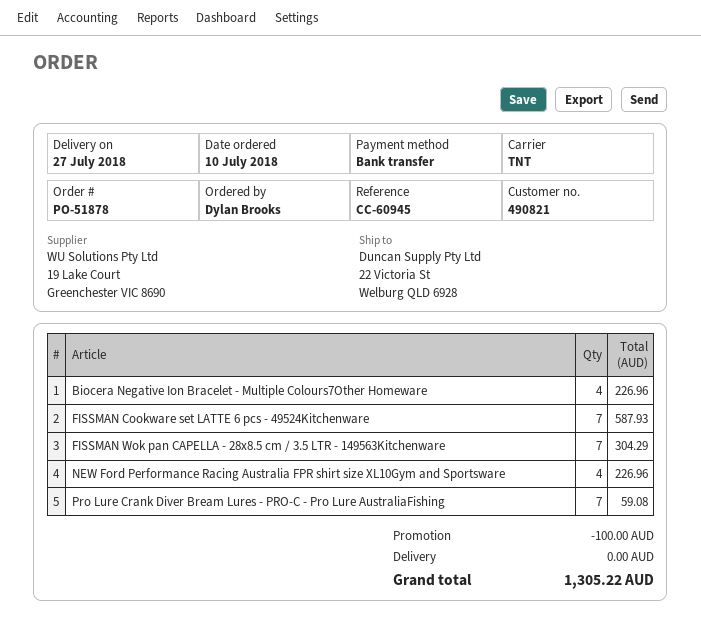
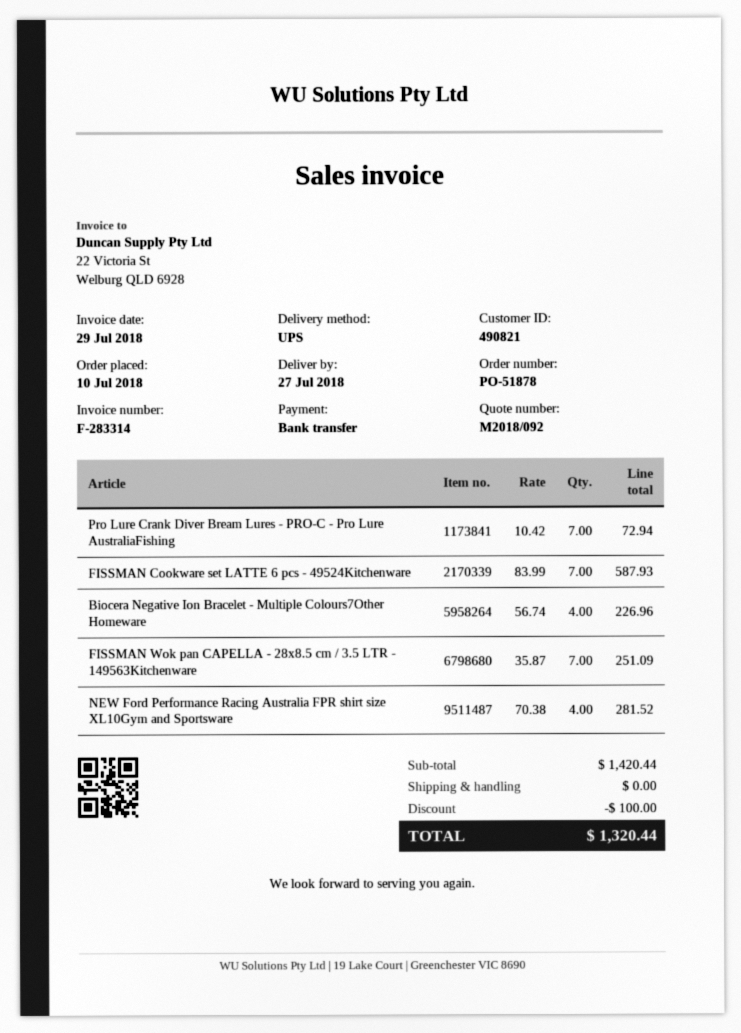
shipping method: TNT -> UPS
FISSMAN Wok pan CAPELLA - 28x8.5 cm / 3.5 LTR - 149563Kitchenware: 7 for 304.29 -> 7 for 251.09
NEW Ford Performance Racing Australia FPR shirt size XL10Gym and Sportsware: 4 for 226.96 -> 4 for 281.52
Pro Lure Crank Diver Bream Lures - PRO-C - Pro Lure AustraliaFishing: 7 for 59.08 -> 7 for 72.94
total: 1305.22 -> 1320.44

